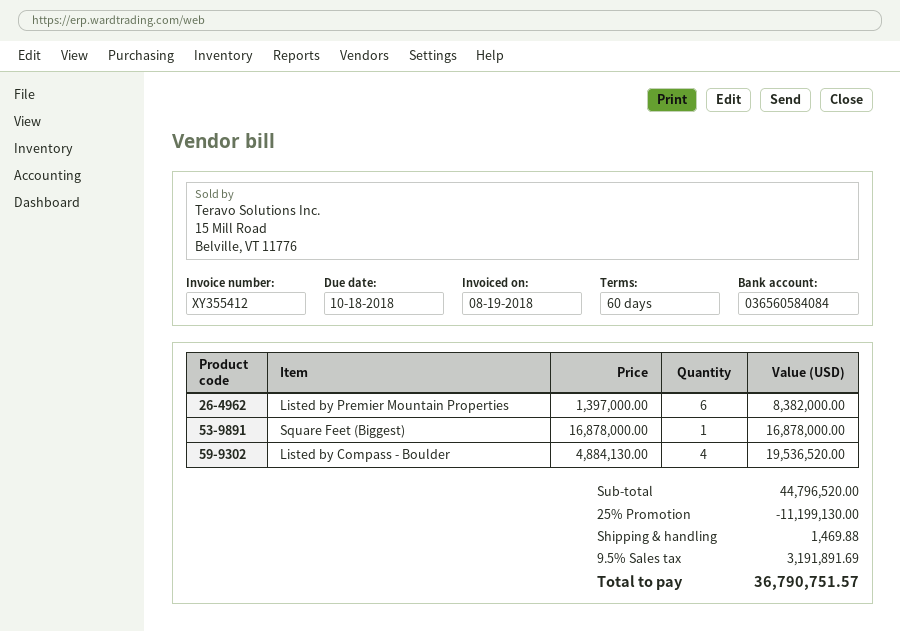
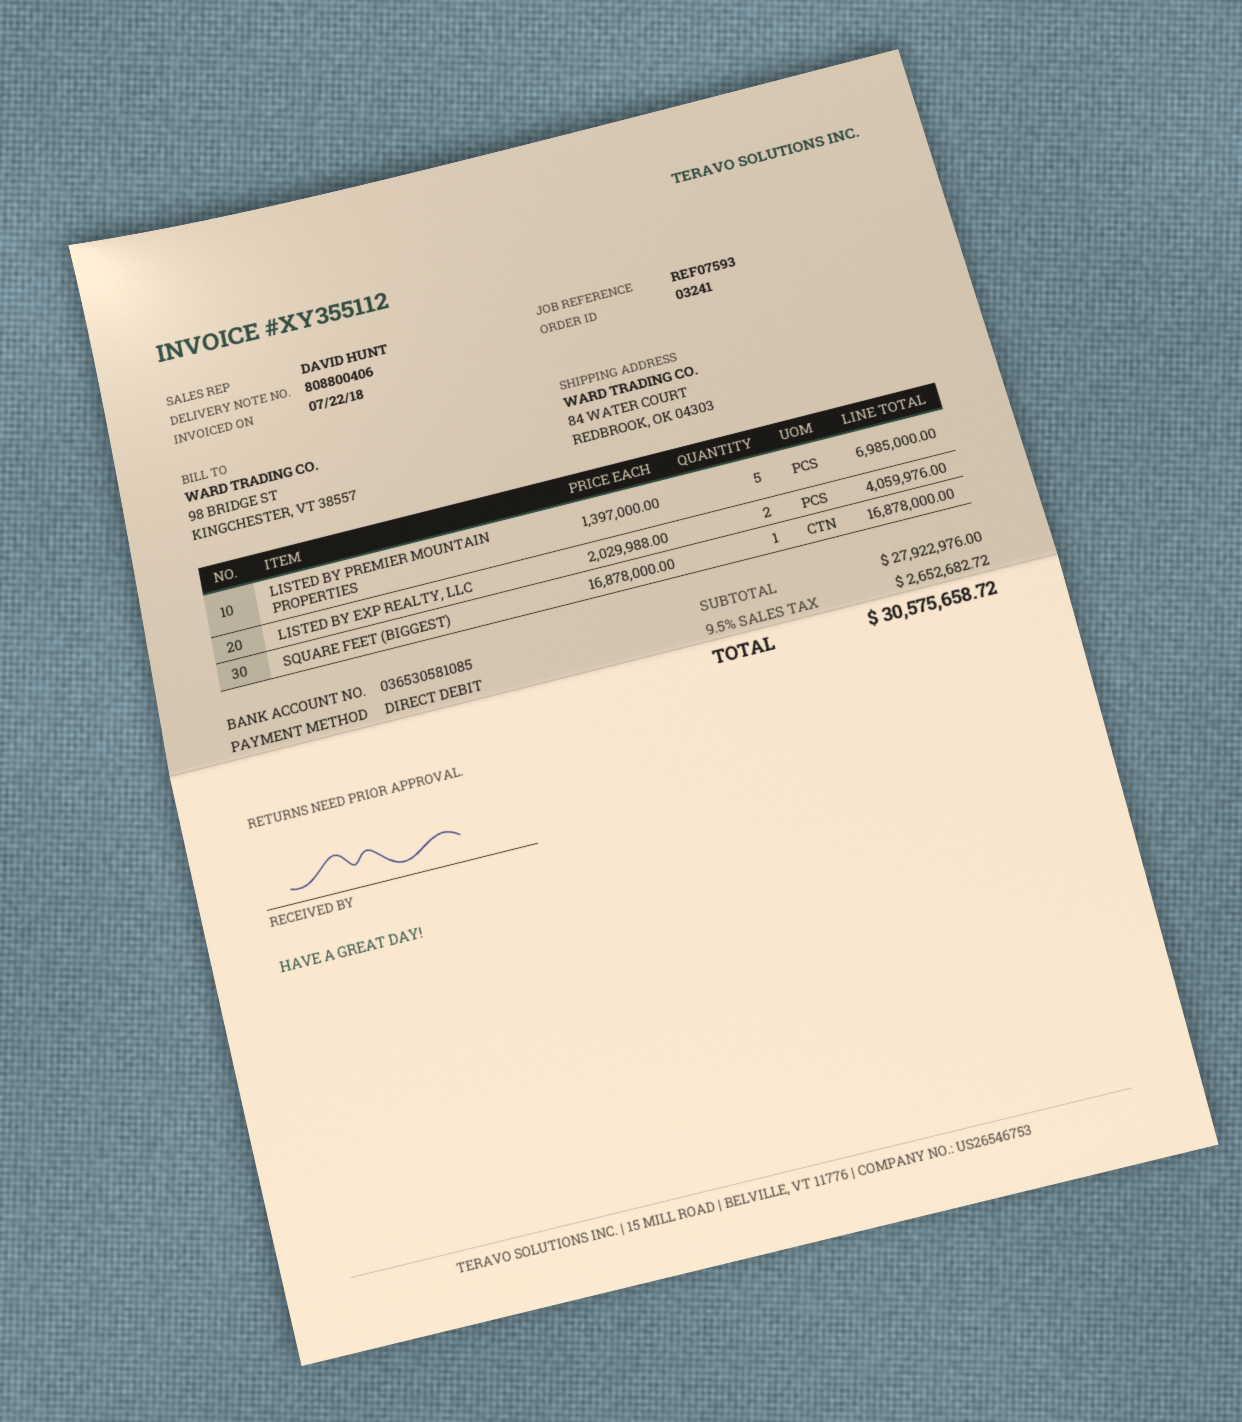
invoice number: XY355412 -> XY355112
invoice date: 2018-08-19 -> 2018-07-22
bank account: 036560584084 -> 036530581085
Listed by Premier Mountain Properties: 6 x 1397000.00 = 8382000.00 -> 5 x 1397000.00 = 6985000.00
Listed by Compass - Boulder: 4 x 4884130.00 = 19536520.00 -> none
LISTED BY EXP REALTY, LLC: none -> 2 x 2029988.00 = 4059976.00
subtotal: 44796520.00 -> 27922976.00
discount: 25% = 11199130.00 -> none
shipping: 1469.88 -> none
tax: 9.5% = 3191891.69 -> 9.5% = 2652682.72
total: 36790751.57 -> 30575658.72

